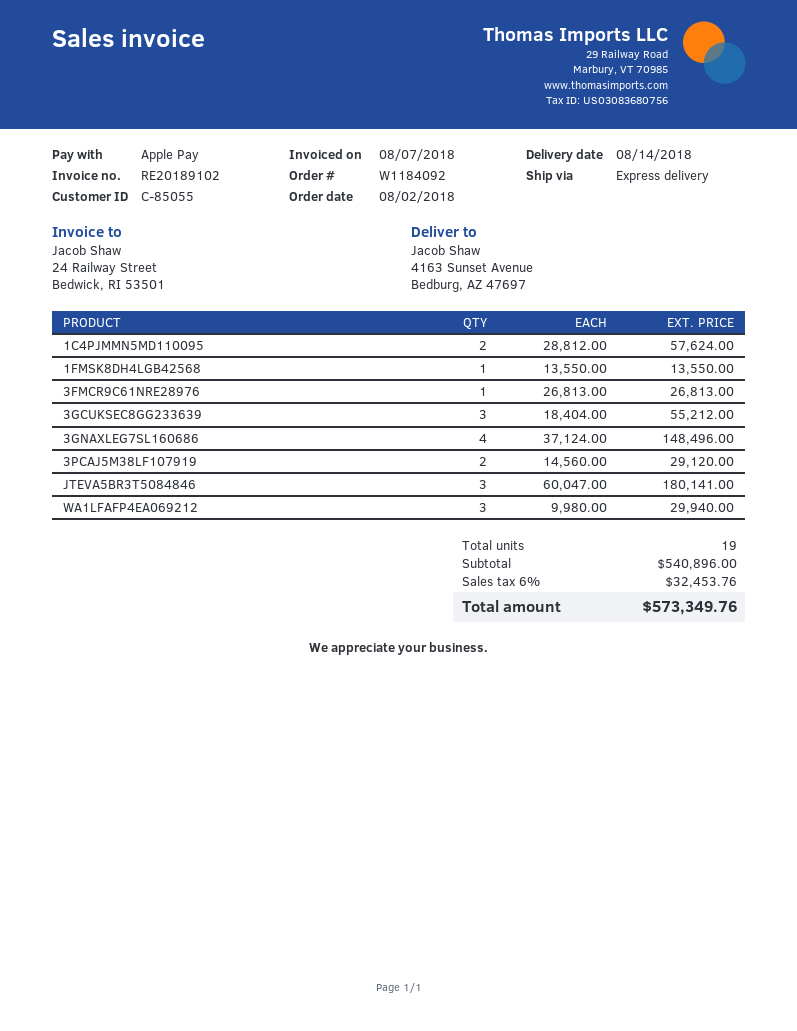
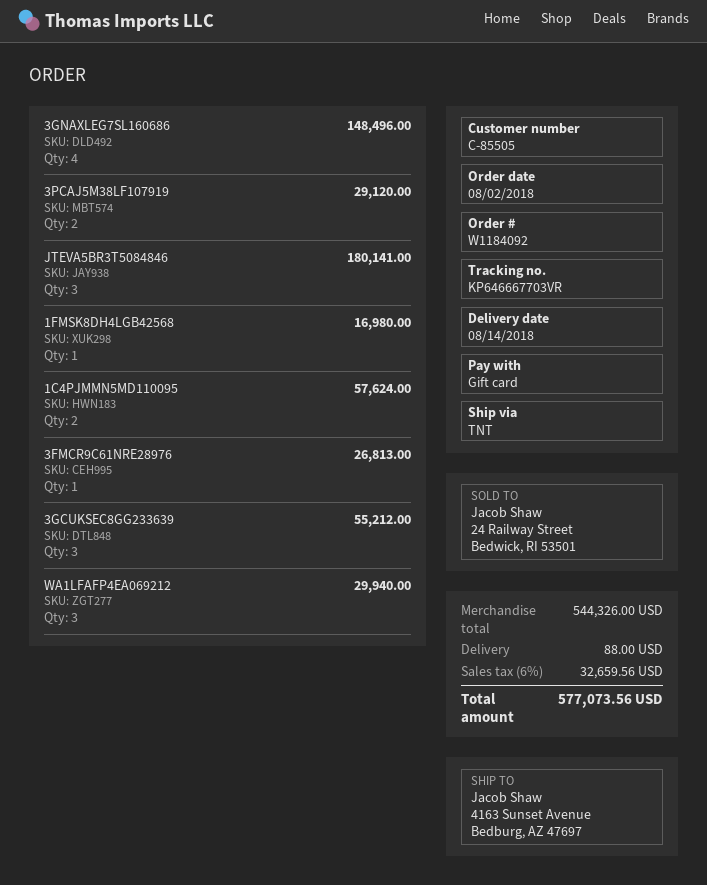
customer number: C-85055 -> C-85505
payment method: Apple Pay -> gift card
shipping method: express -> TNT
1FMSK8DH4LGB42568: 1 for 13550.00 -> 1 for 16980.00
subtotal: 540896.00 -> 544326.00
shipping: none -> 88.00
tax: 6% = 32453.76 -> 6% = 32659.56
total: 573349.76 -> 577073.56

